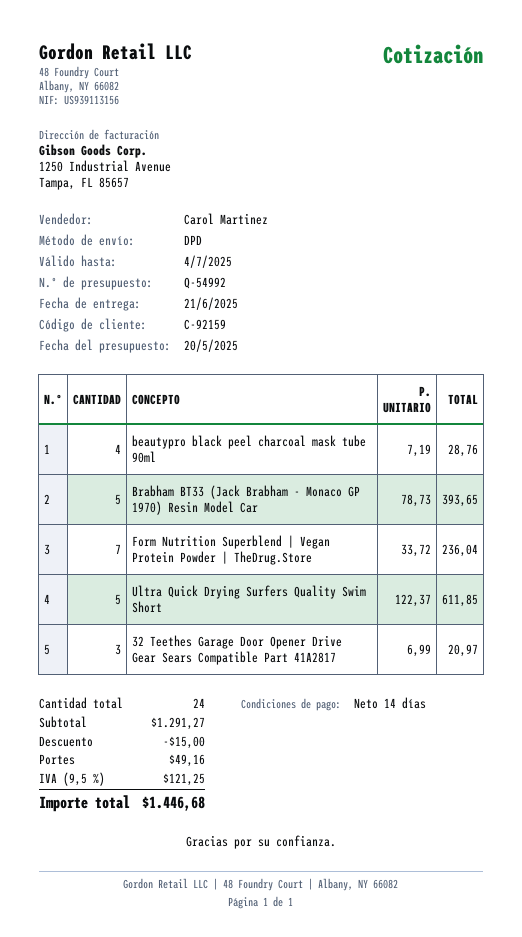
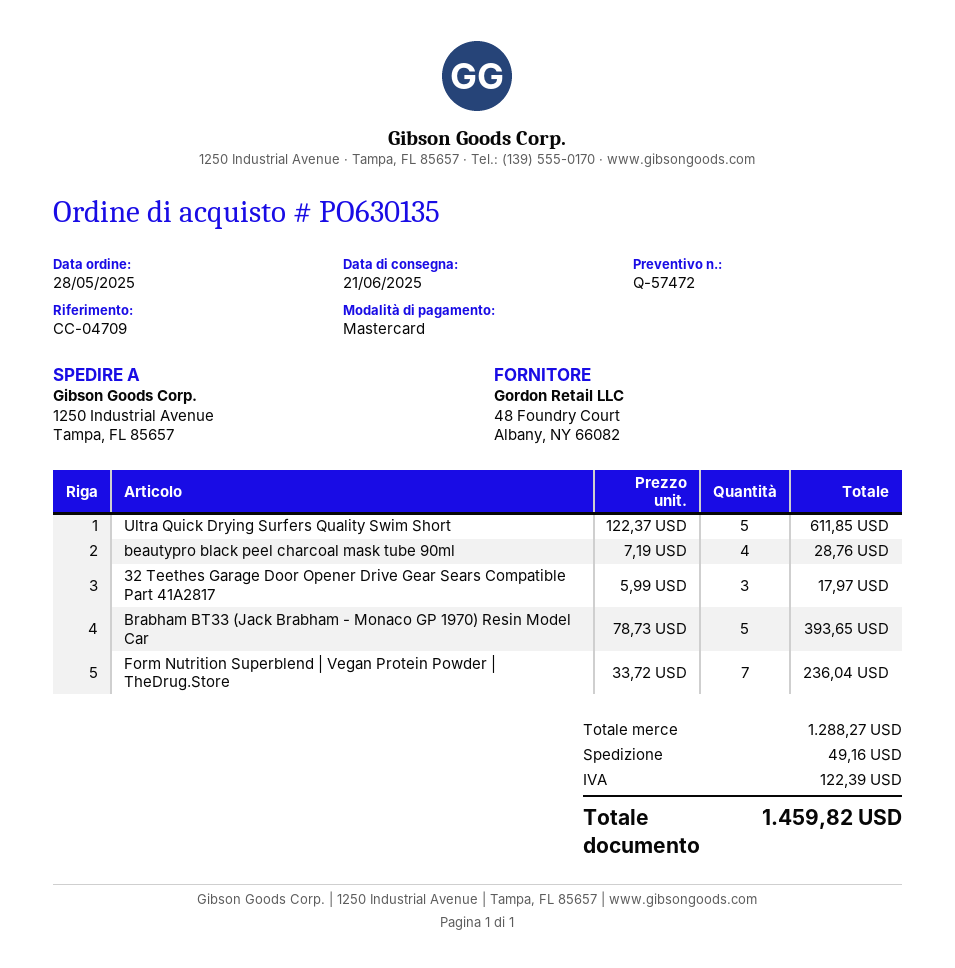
quote number: Q-54992 -> Q-57472
32 Teethes Garage Door Opener Drive Gear Sears Compatible Part 41A2817: 3 x 6.99 = 20.97 -> 3 x 5.99 = 17.97
subtotal: 1291.27 -> 1288.27
discount: 15.00 -> none
tax: 121.25 -> 122.39
total: 1446.68 -> 1459.82

